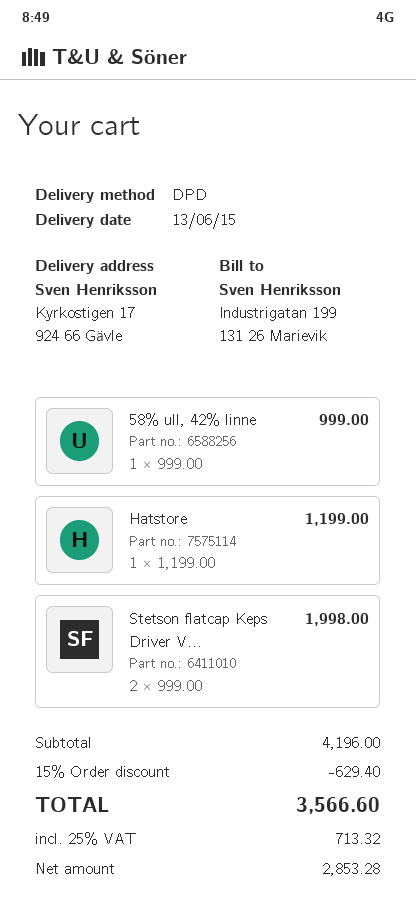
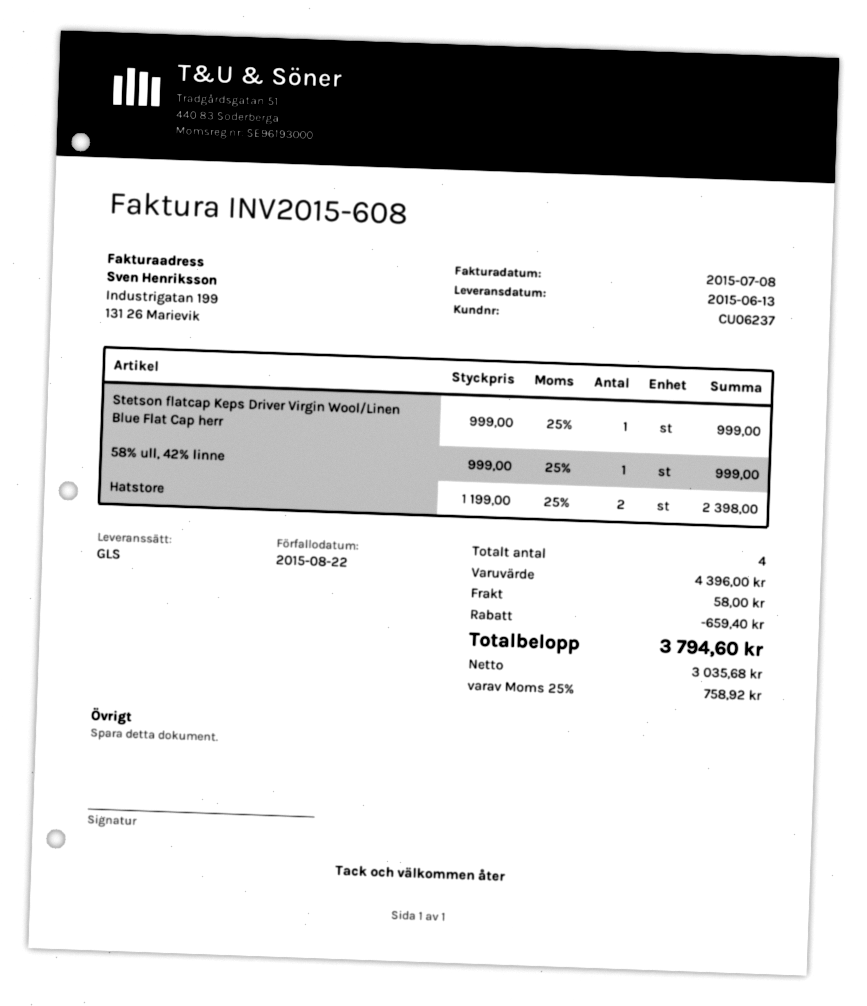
shipping method: DPD -> GLS
Hatstore: 1 x 1199.00 = 1199.00 -> 2 x 1199.00 = 2398.00
Stetson flatcap Keps Driver V...: 2 x 999.00 = 1998.00 -> 1 x 999.00 = 999.00
subtotal: 4196.00 -> 4396.00
discount: 629.40 -> 659.40
shipping: none -> 58.00
net: 2853.28 -> 3035.68
tax: 25% = 713.32 -> 25% = 758.92
total: 3566.60 -> 3794.60

